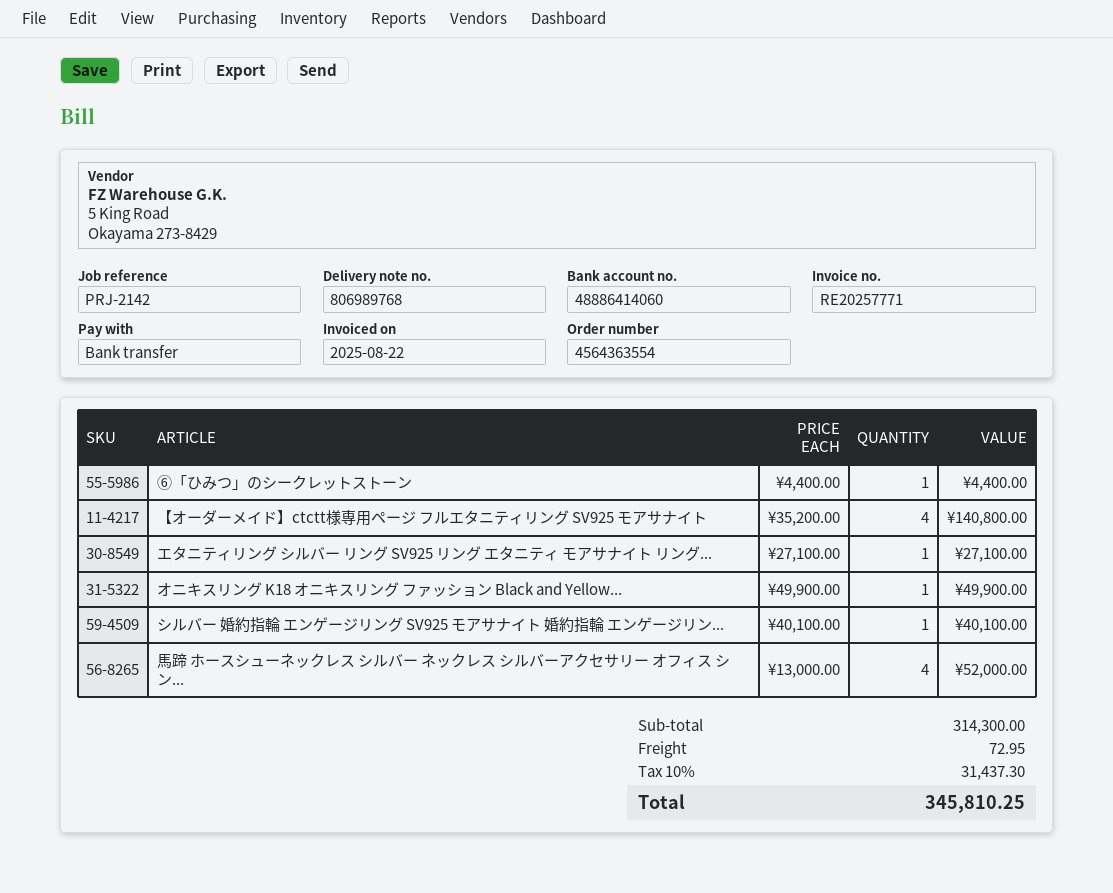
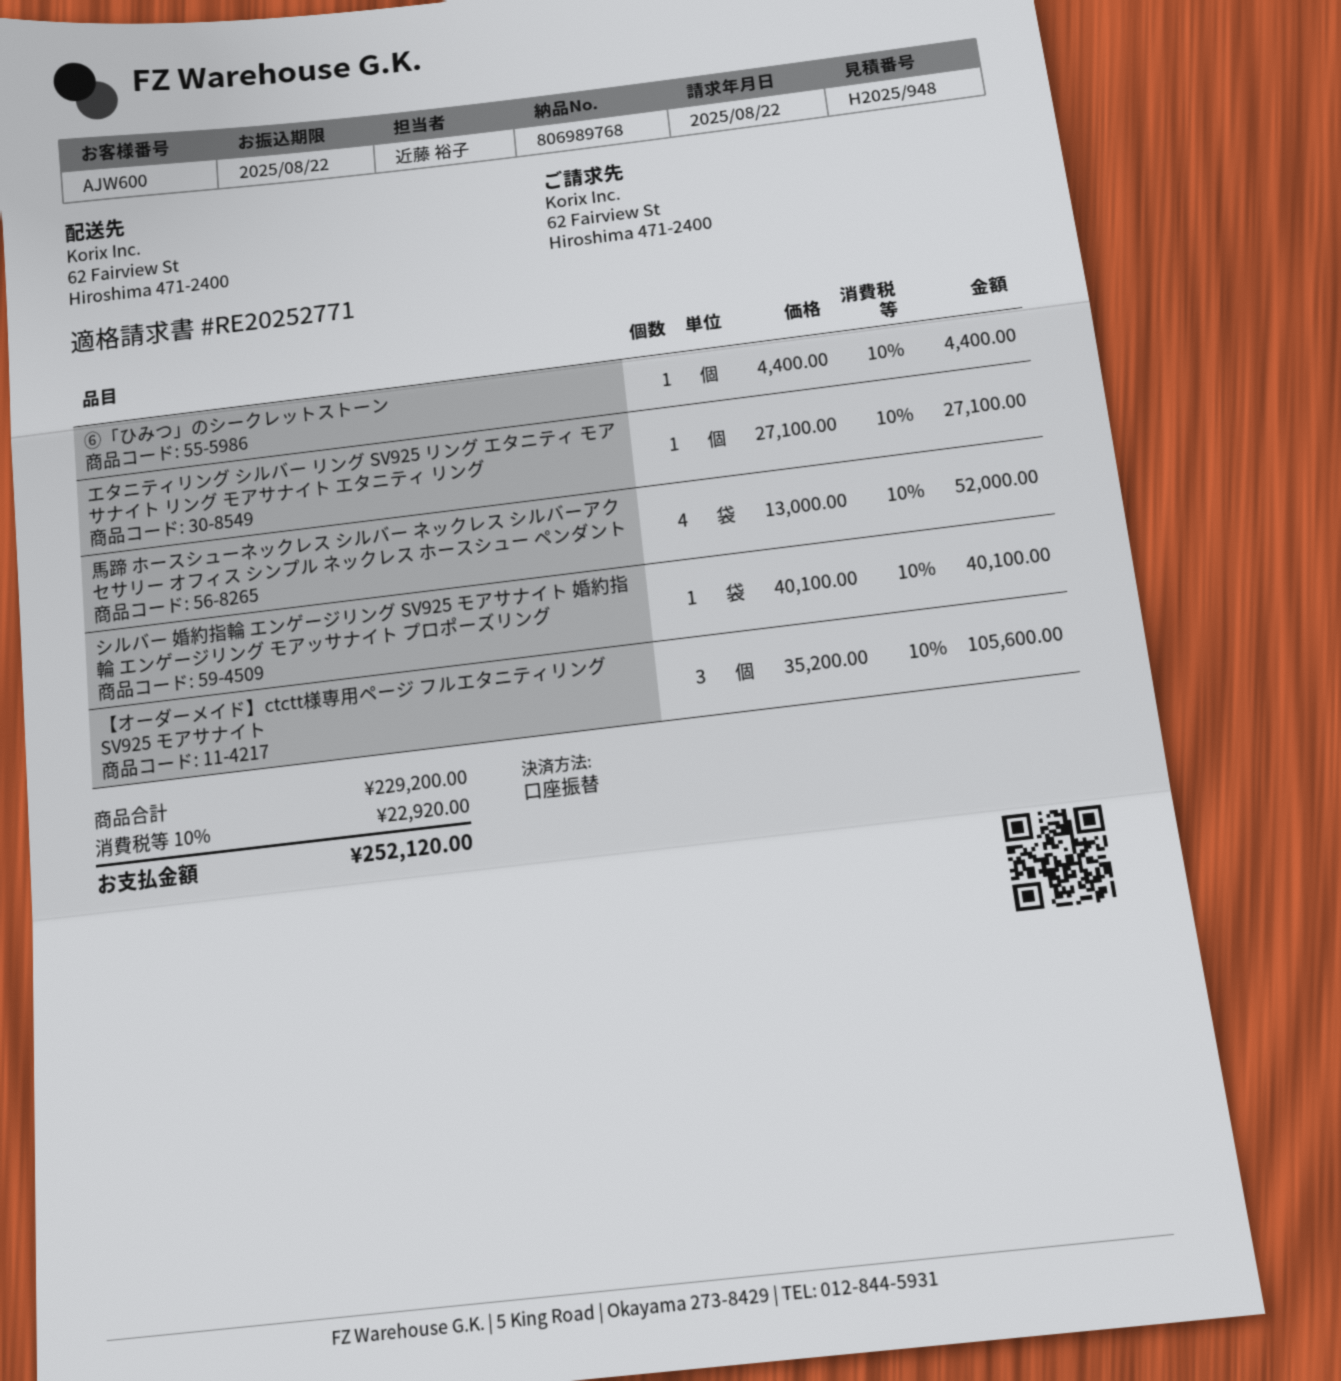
invoice number: RE20257771 -> RE20252771
payment method: bank transfer -> direct debit
【オーダーメイド】ctctt様専用ページ フルエタニティリング SV925 モアサナイト: 4 x 35200.00 = 140800.00 -> 3 x 35200.00 = 105600.00
オニキスリング K18 オニキスリング ファッション Black and Yellow...: 1 x 49900.00 = 49900.00 -> none
subtotal: 314300.00 -> 229200.00
shipping: 72.95 -> none
tax: 10% = 31437.30 -> 10% = 22920.00
total: 345810.25 -> 252120.00

